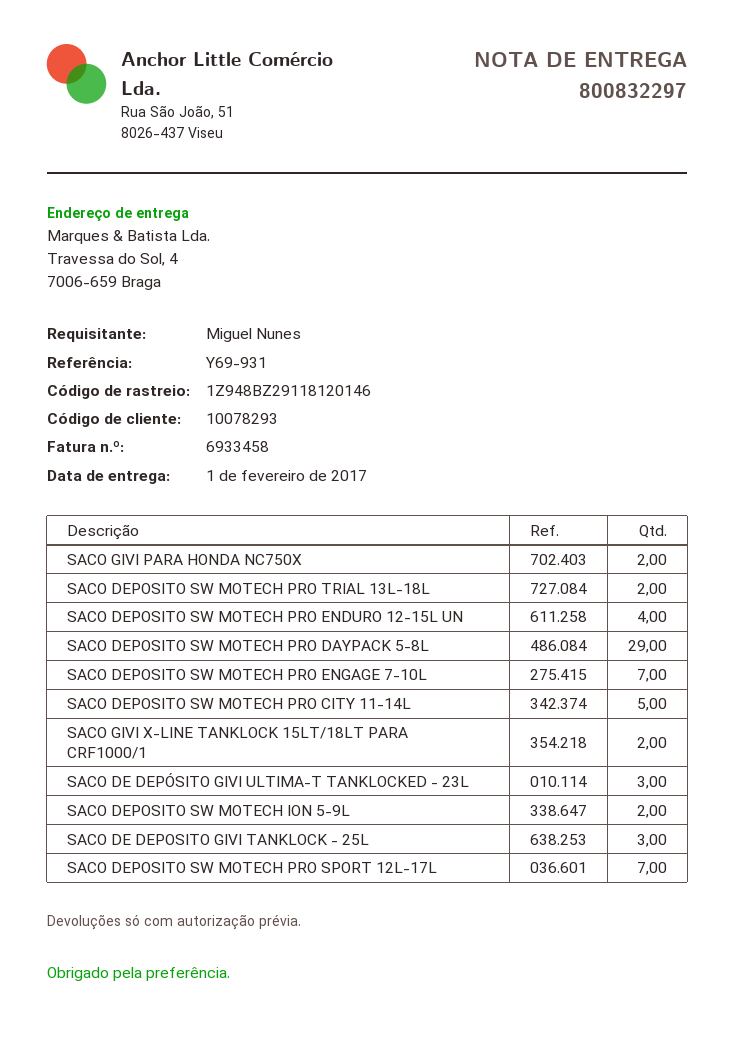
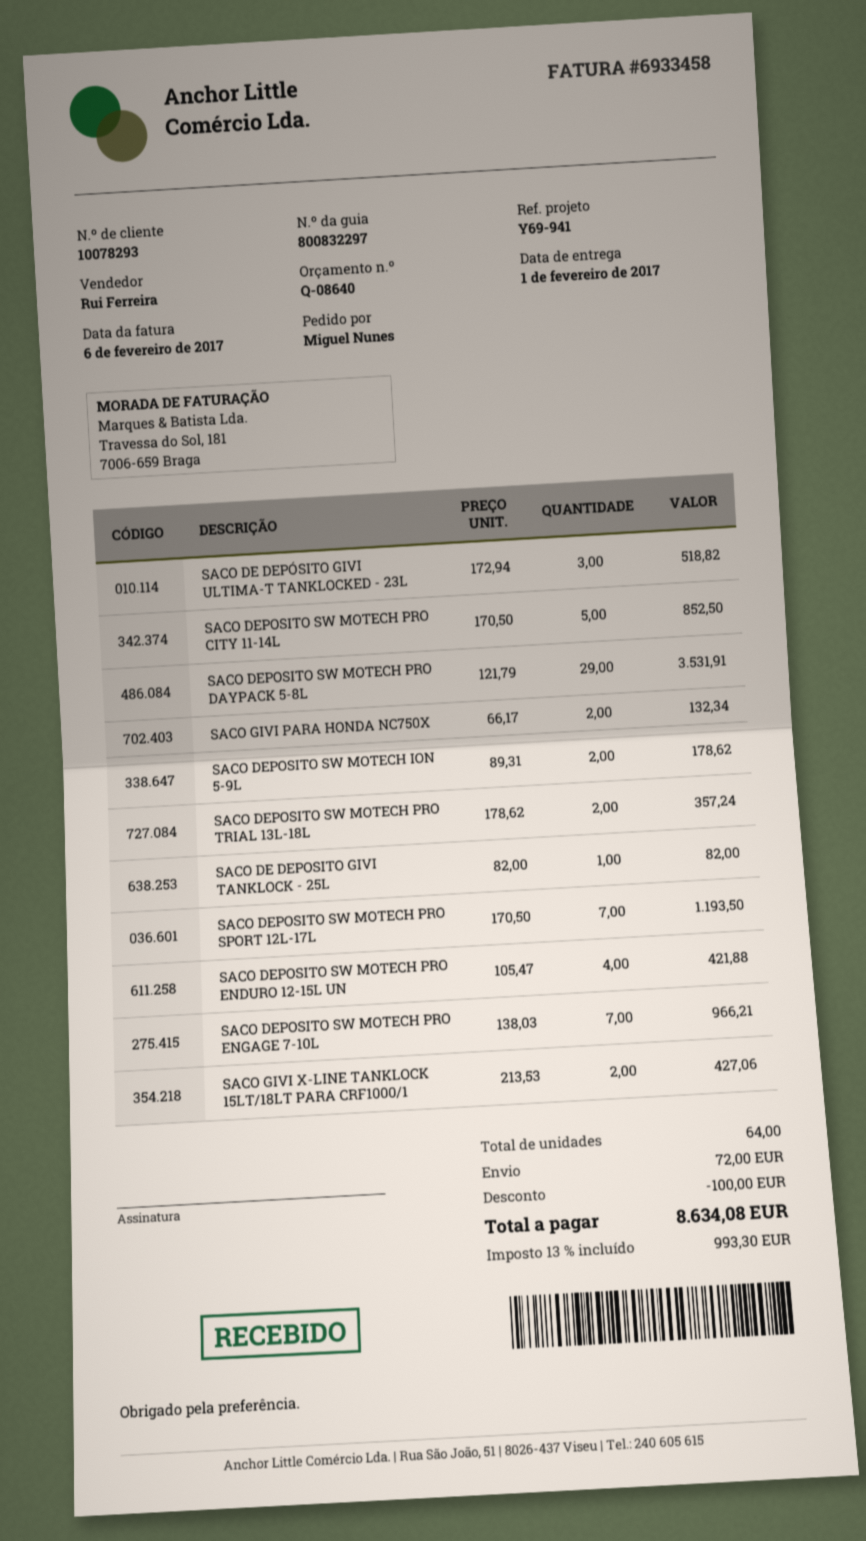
reference: Y69-931 -> Y69-941
SACO DE DEPOSITO GIVI TANKLOCK - 25L: 3 -> 1

